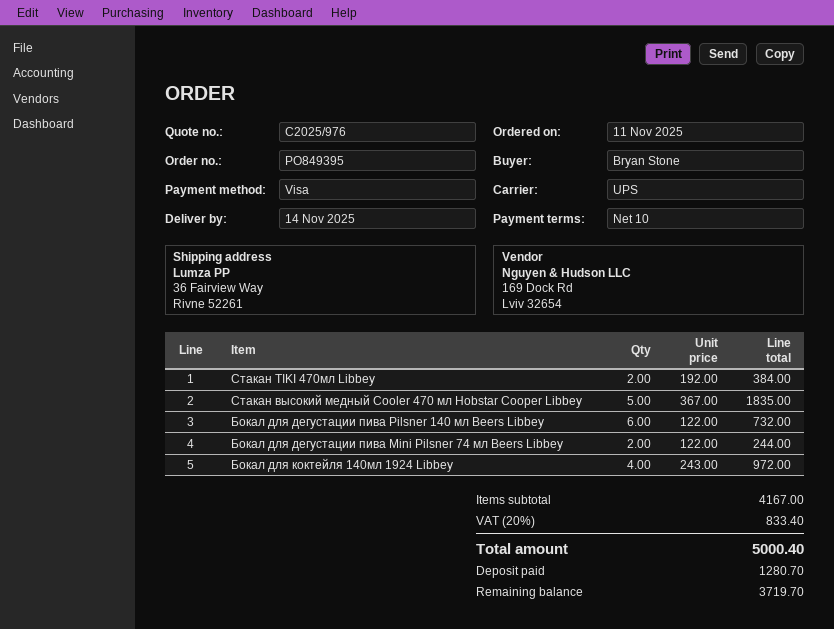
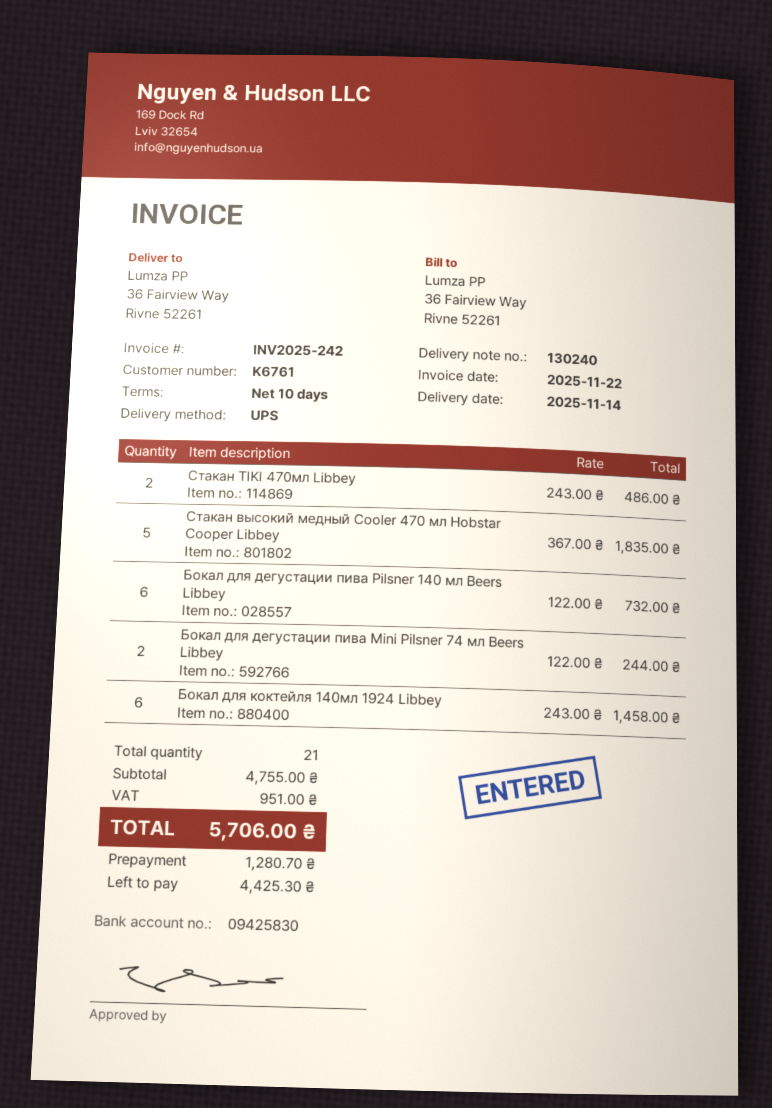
Стакан TIKI 470мл Libbey: 2 x 192.00 = 384.00 -> 2 x 243.00 = 486.00
Бокал для коктейля 140мл 1924 Libbey: 4 x 243.00 = 972.00 -> 6 x 243.00 = 1458.00
subtotal: 4167.00 -> 4755.00
tax: 833.40 -> 951.00
total: 5000.40 -> 5706.00
balance: 3719.70 -> 4425.30

